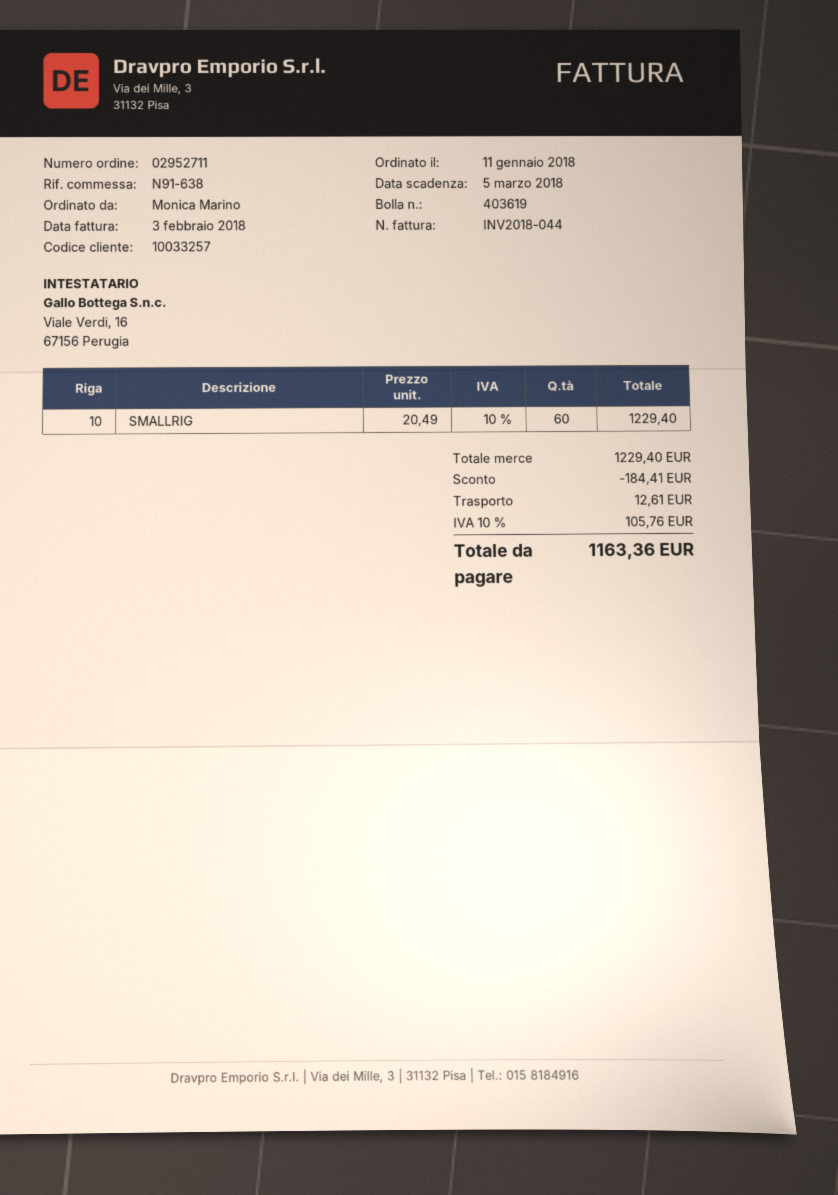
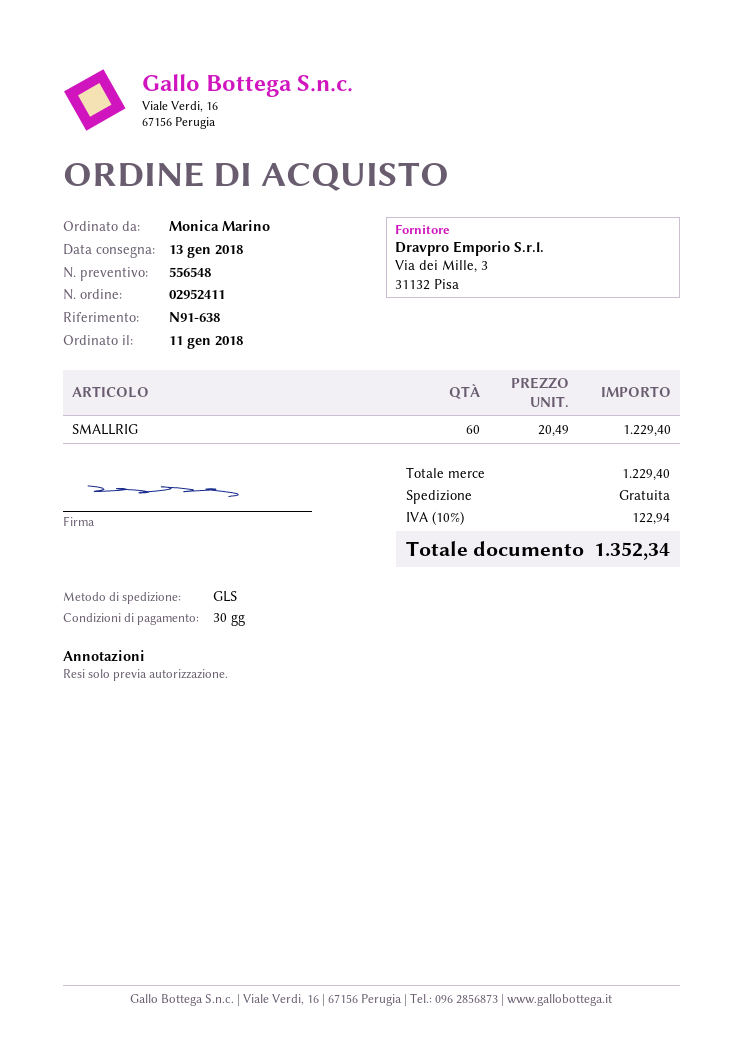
order number: 02952711 -> 02952411
discount: 184.41 -> none
shipping: 12.61 -> 0.00
tax: 10% = 105.76 -> 10% = 122.94
total: 1163.36 -> 1352.34

